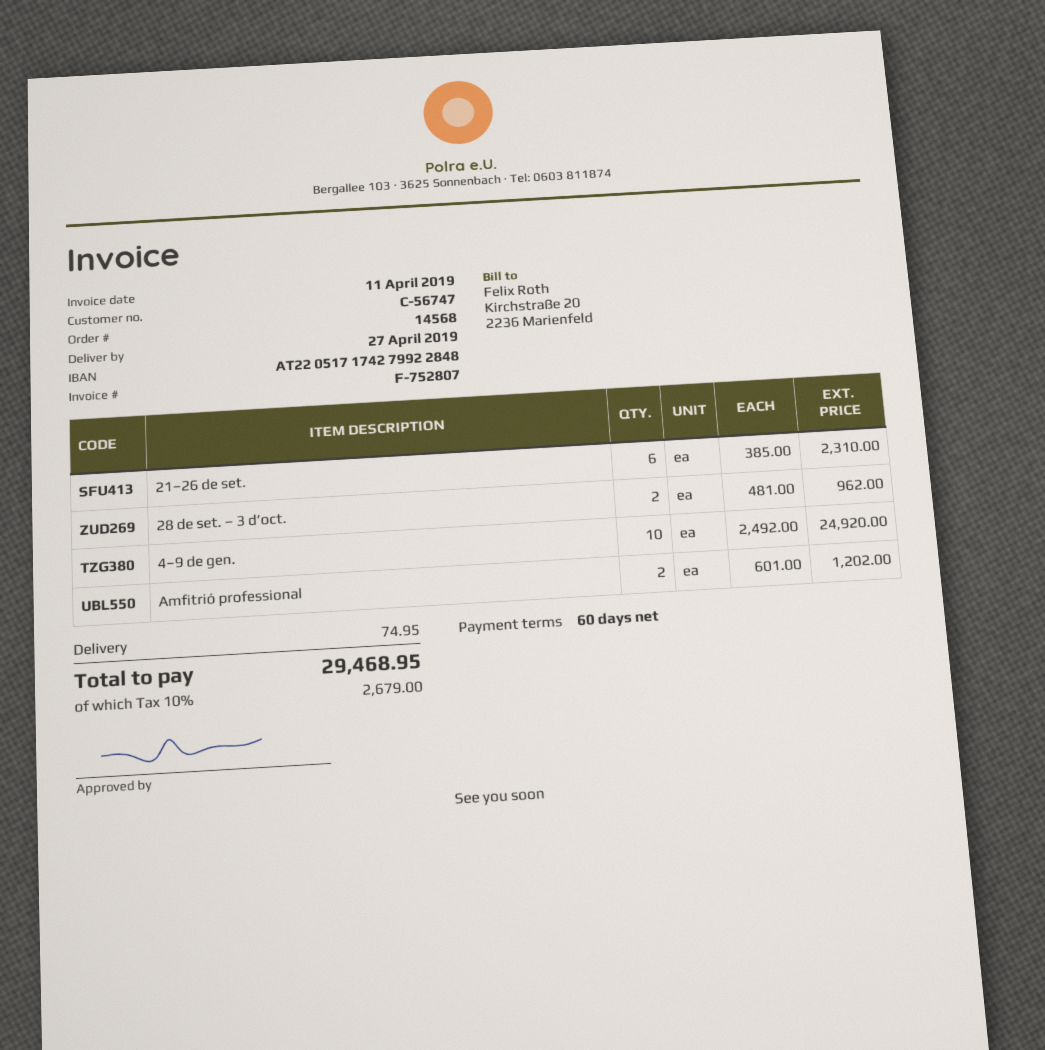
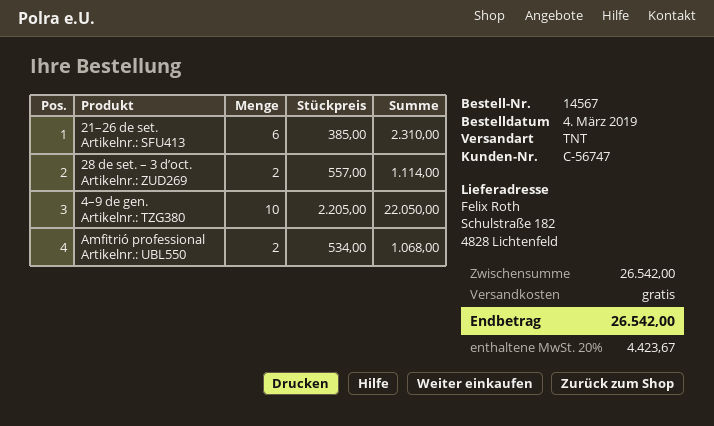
order number: 14568 -> 14567
28 de set. – 3 d’oct.: 2 x 481.00 = 962.00 -> 2 x 557.00 = 1114.00
4–9 de gen.: 10 x 2492.00 = 24920.00 -> 10 x 2205.00 = 22050.00
Amfitrió professional: 2 x 601.00 = 1202.00 -> 2 x 534.00 = 1068.00
shipping: 74.95 -> 0.00
tax: 10% = 2679.00 -> 20% = 4423.67
total: 29468.95 -> 26542.00

